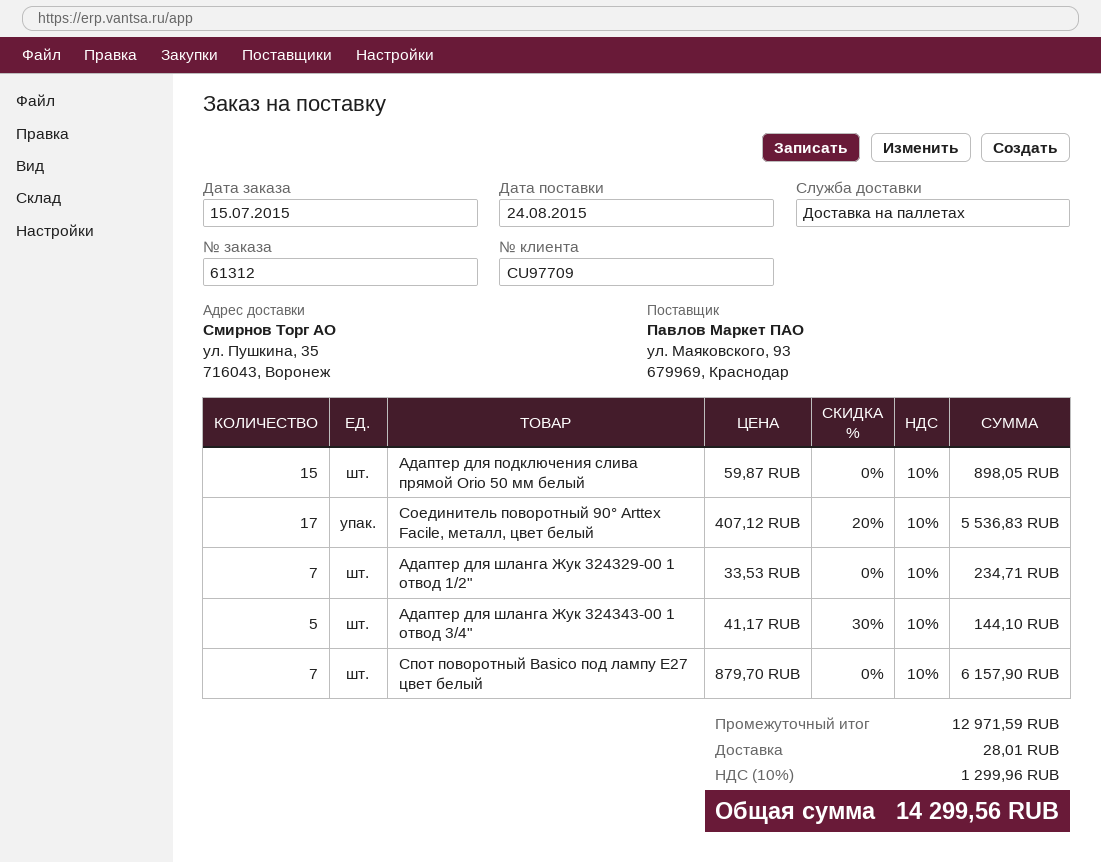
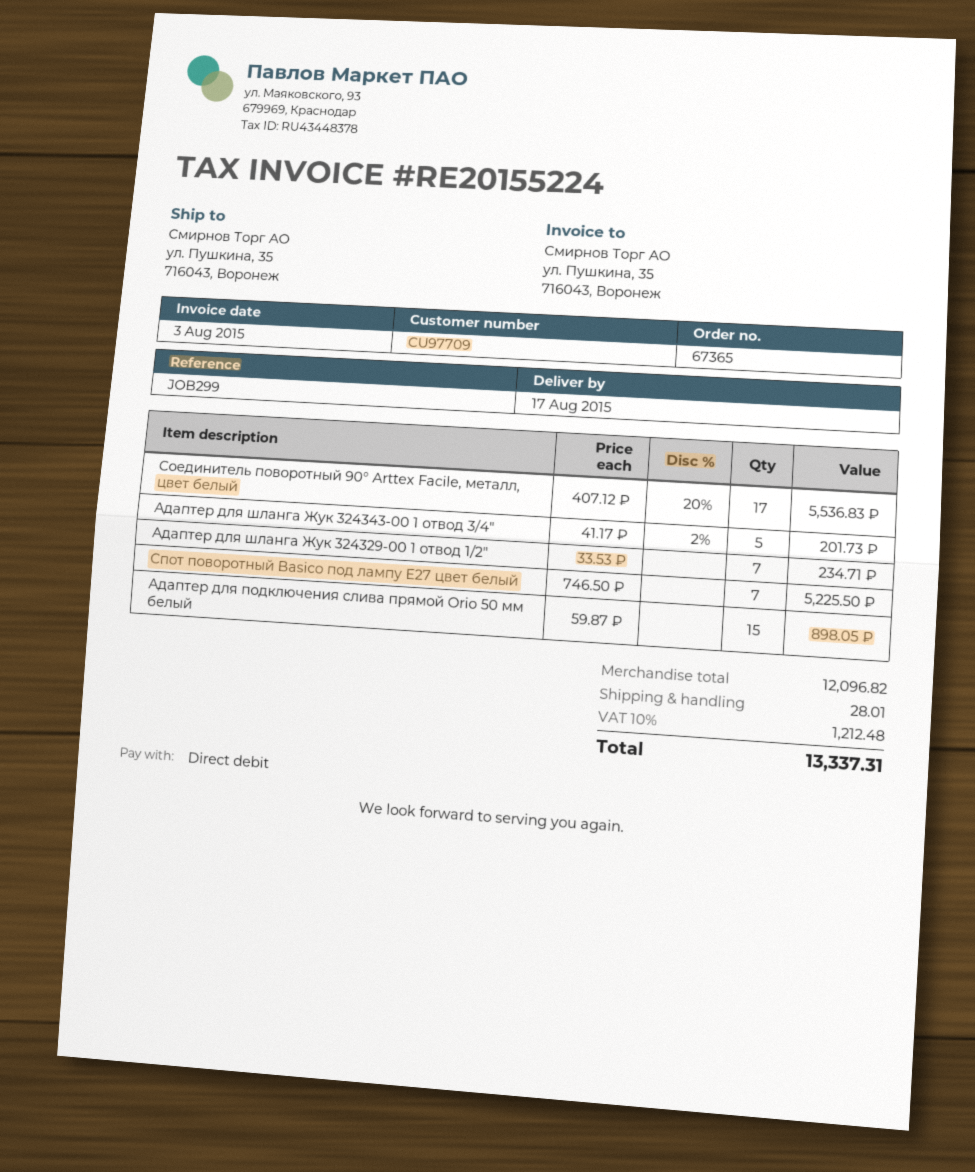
order number: 61312 -> 67365
delivery date: 2015-08-24 -> 2015-08-17
Адаптер для шланга Жук 324343-00 1 отвод 3/4": 5 x 41.17 - 30% = 144.10 -> 5 x 41.17 - 2% = 201.73
Спот поворотный Basico под лампу Е27 цвет белый: 7 x 879.70 = 6157.90 -> 7 x 746.50 = 5225.50
subtotal: 12971.59 -> 12096.82
tax: 10% = 1299.96 -> 10% = 1212.48
total: 14299.56 -> 13337.31

